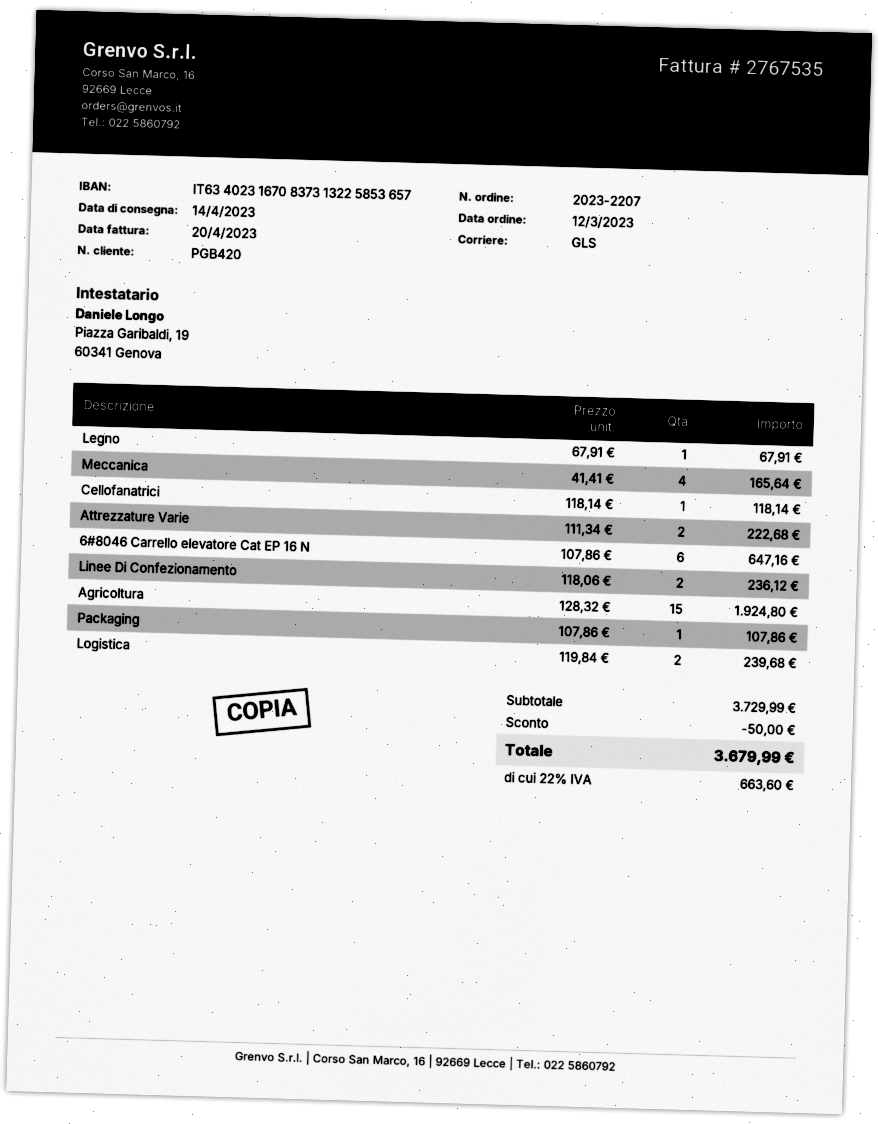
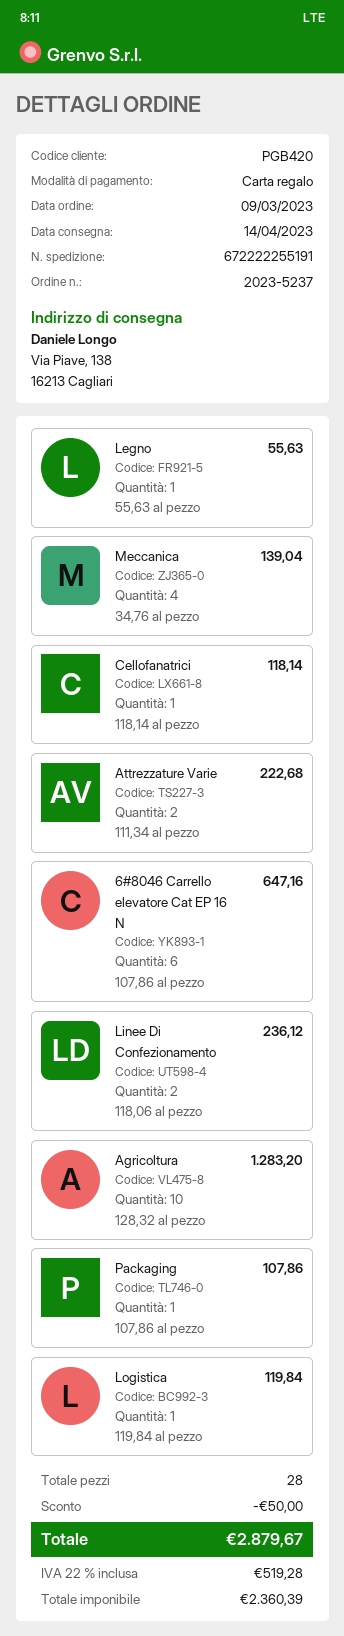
order number: 2023-2207 -> 2023-5237
order date: 2023-03-12 -> 2023-03-09
Legno: 1 x 67.91 = 67.91 -> 1 x 55.63 = 55.63
Meccanica: 4 x 41.41 = 165.64 -> 4 x 34.76 = 139.04
Agricoltura: 15 x 128.32 = 1924.80 -> 10 x 128.32 = 1283.20
Logistica: 2 x 119.84 = 239.68 -> 1 x 119.84 = 119.84
tax: 22% = 663.60 -> 22% = 519.28
total: 3679.99 -> 2879.67

